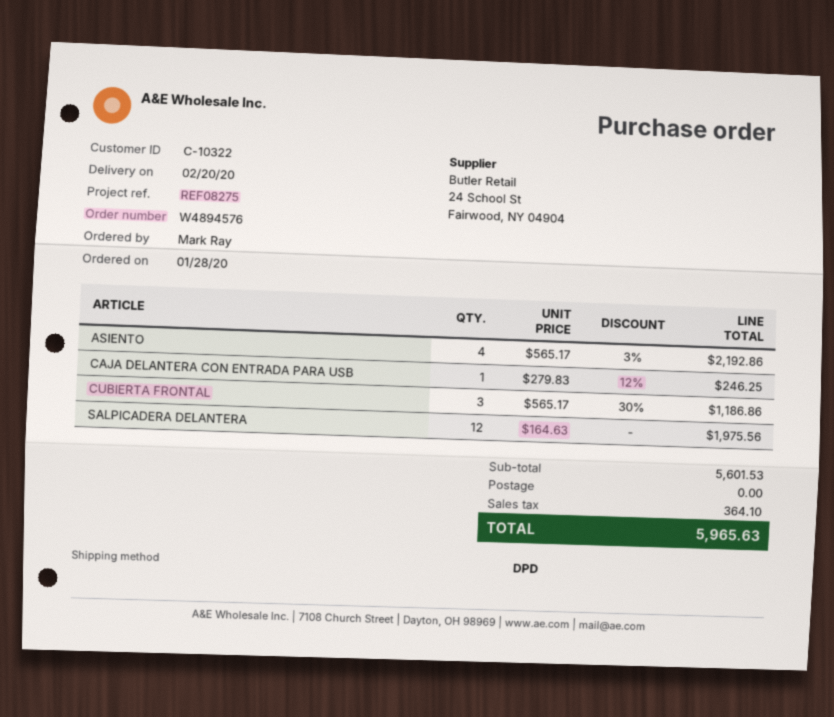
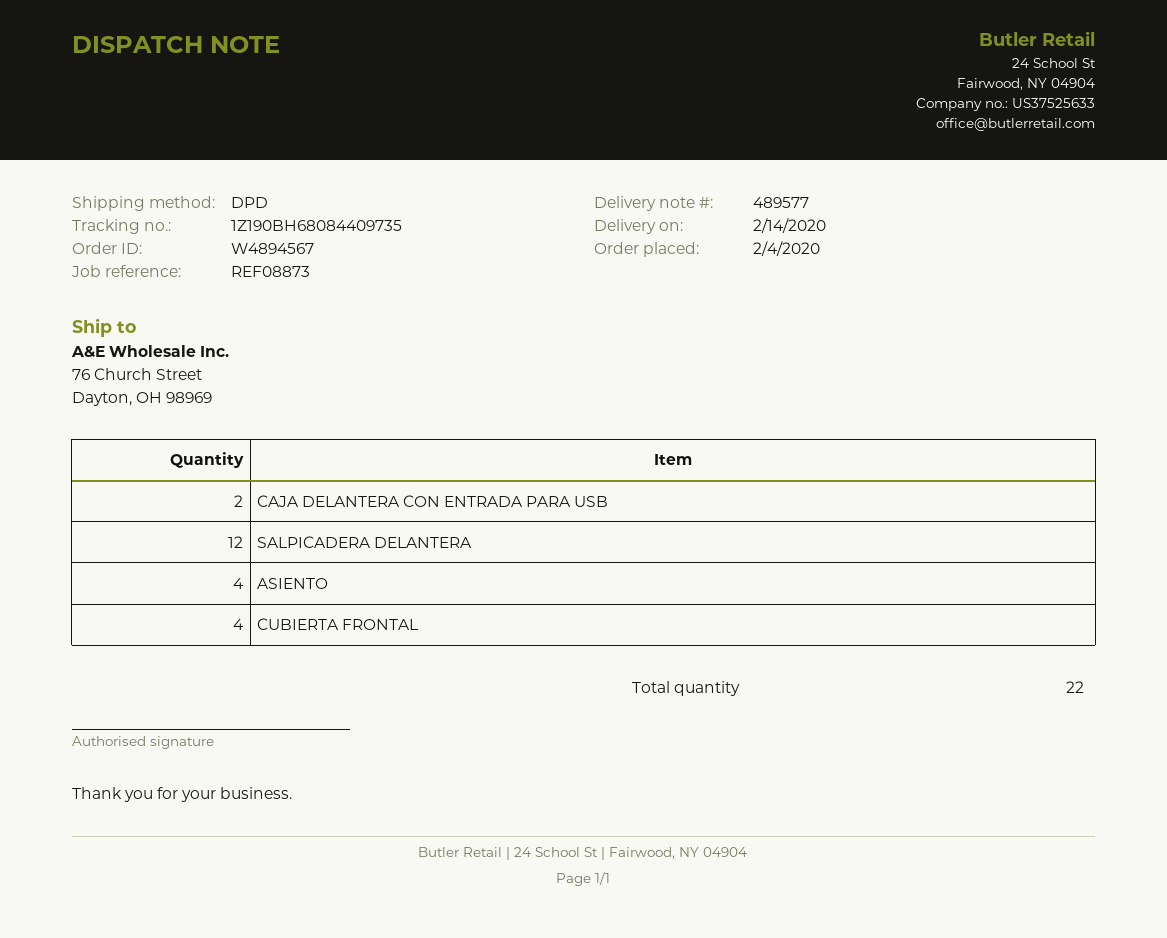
order number: W4894576 -> W4894567
order date: 2020-01-28 -> 2020-02-04
delivery date: 2020-02-20 -> 2020-02-14
reference: REF08275 -> REF08873
CAJA DELANTERA CON ENTRADA PARA USB: 1 -> 2
CUBIERTA FRONTAL: 3 -> 4

